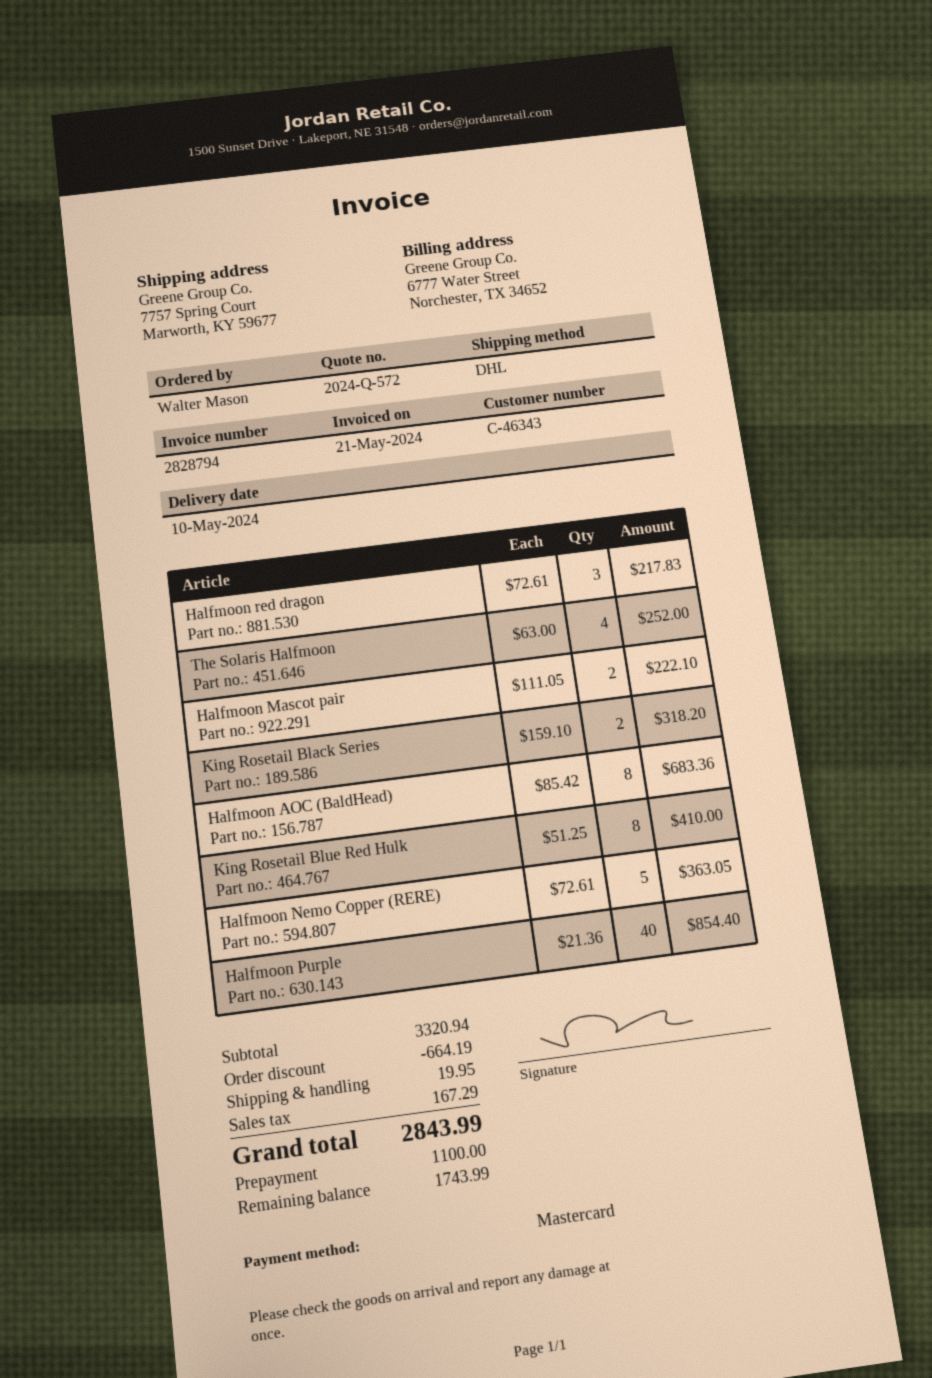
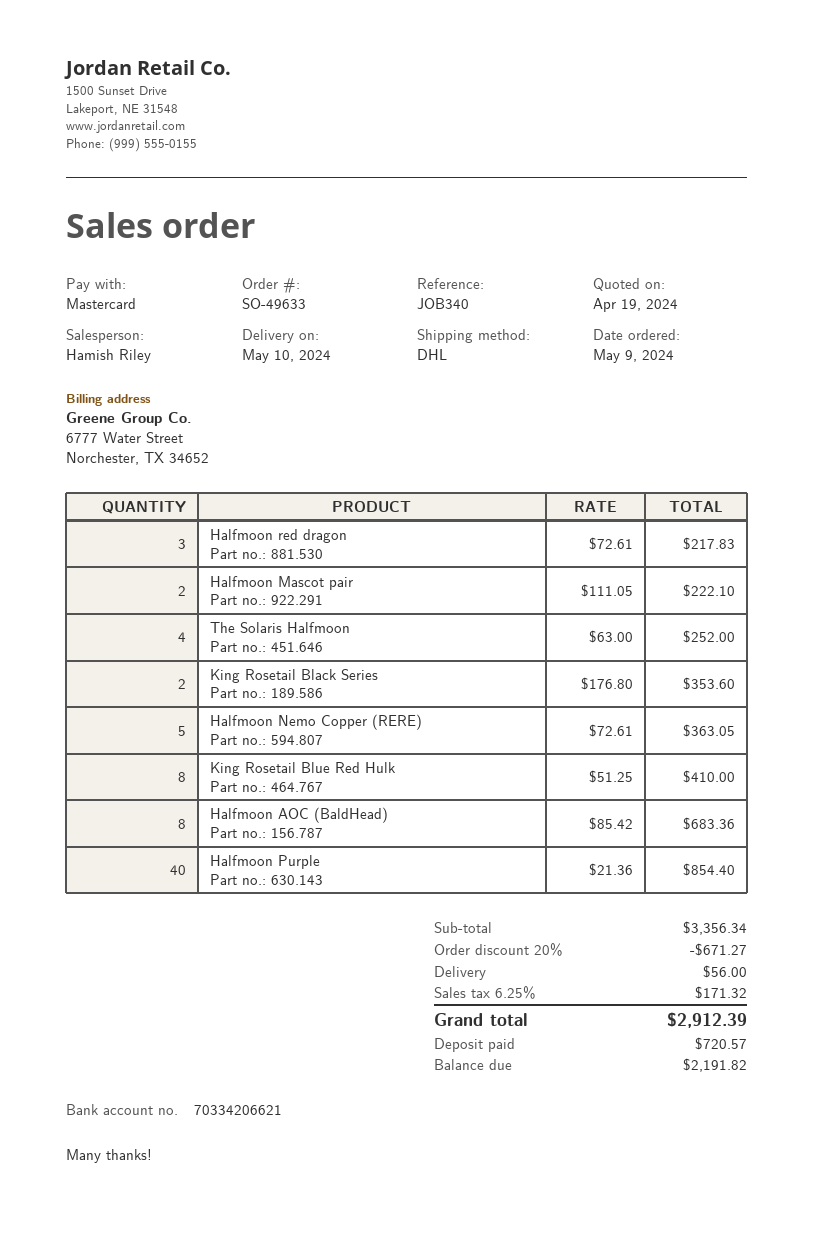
King Rosetail Black Series: 2 x 159.10 = 318.20 -> 2 x 176.80 = 353.60
subtotal: 3320.94 -> 3356.34
discount: 664.19 -> 671.27
shipping: 19.95 -> 56.00
tax: 167.29 -> 171.32
total: 2843.99 -> 2912.39
deposit: 1100.00 -> 720.57
balance: 1743.99 -> 2191.82

